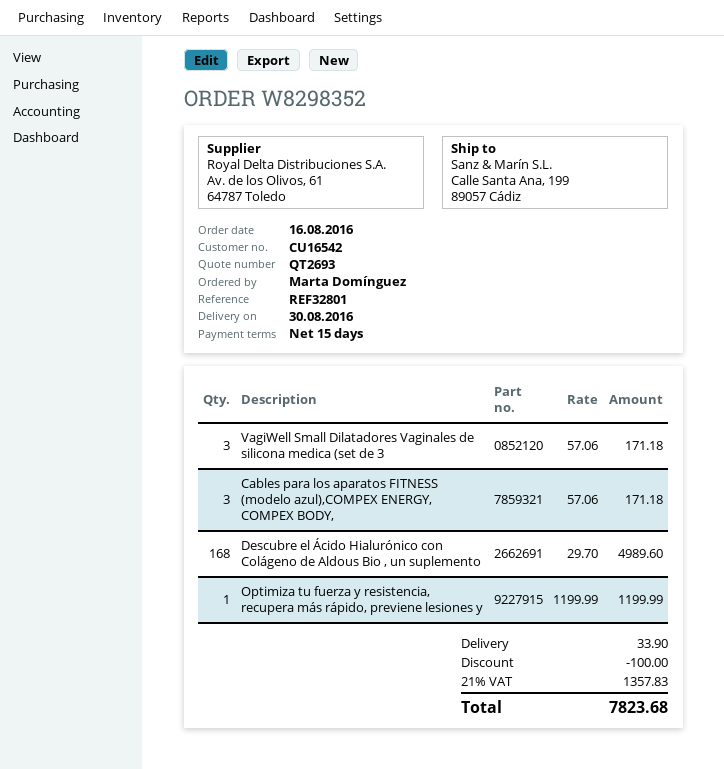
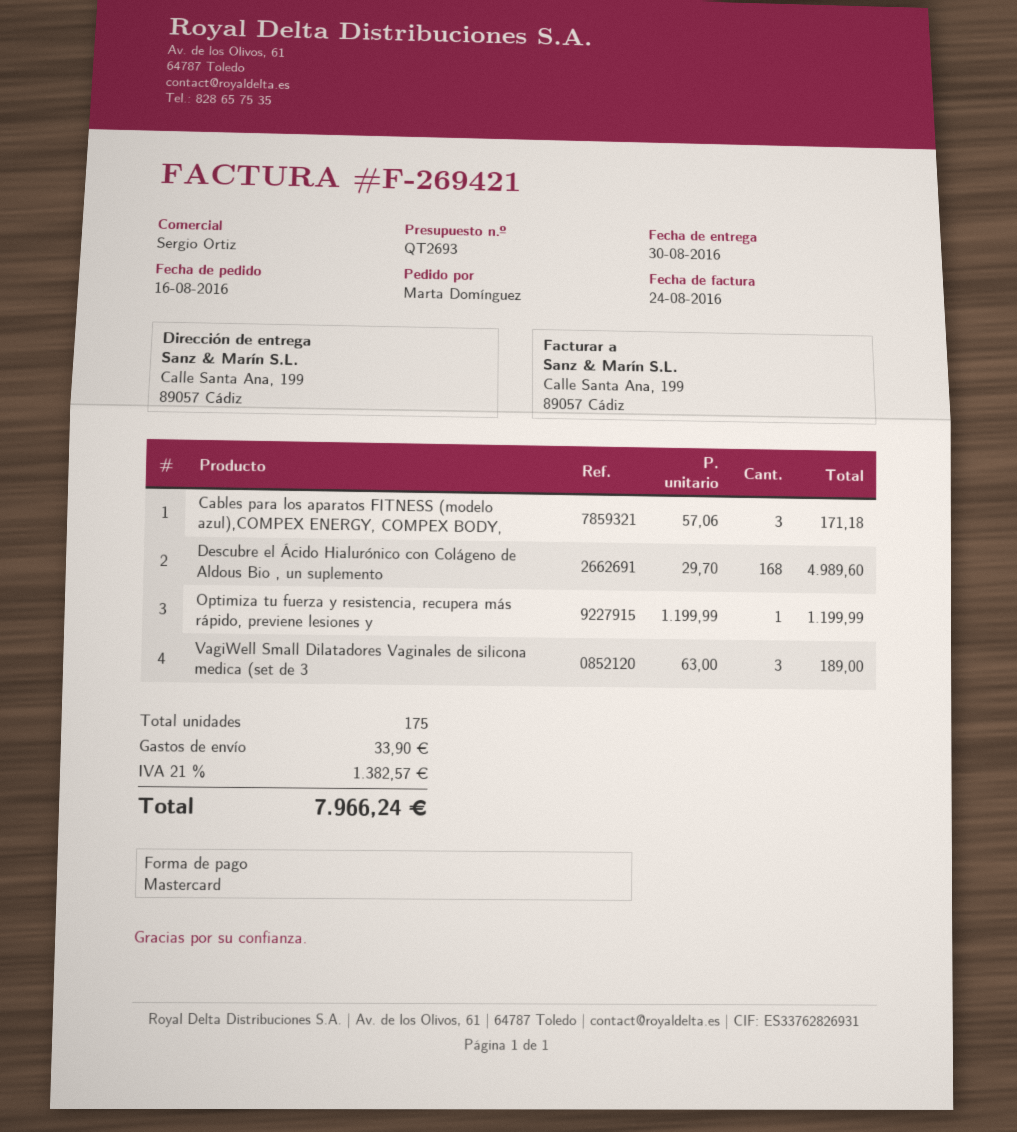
VagiWell Small Dilatadores Vaginales de silicona medica (set de 3: 3 x 57.06 = 171.18 -> 3 x 63.00 = 189.00
discount: 100.00 -> none
tax: 21% = 1357.83 -> 21% = 1382.57
total: 7823.68 -> 7966.24

